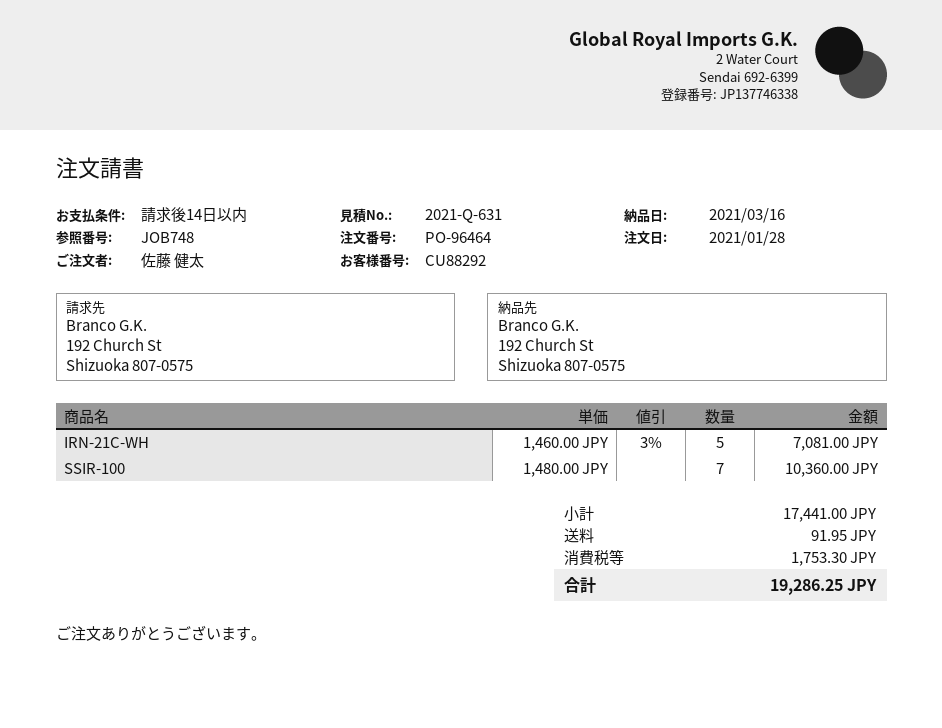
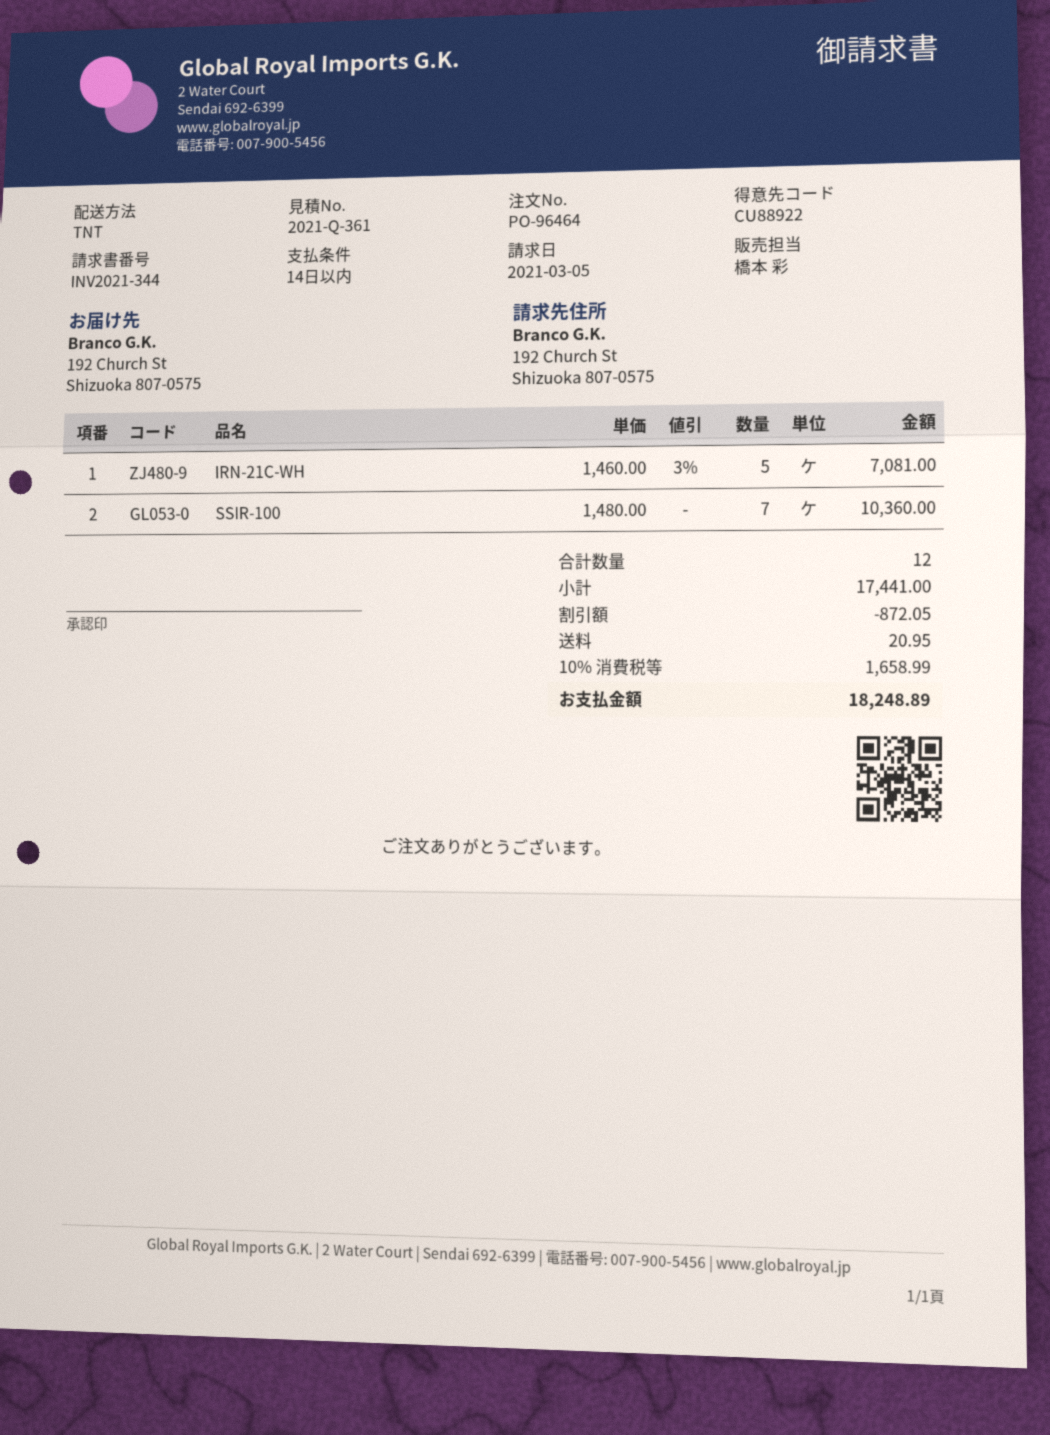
quote number: 2021-Q-631 -> 2021-Q-361
customer number: CU88292 -> CU88922
discount: none -> 872.05
shipping: 91.95 -> 20.95
tax: 1753.30 -> 1658.99
total: 19286.25 -> 18248.89

